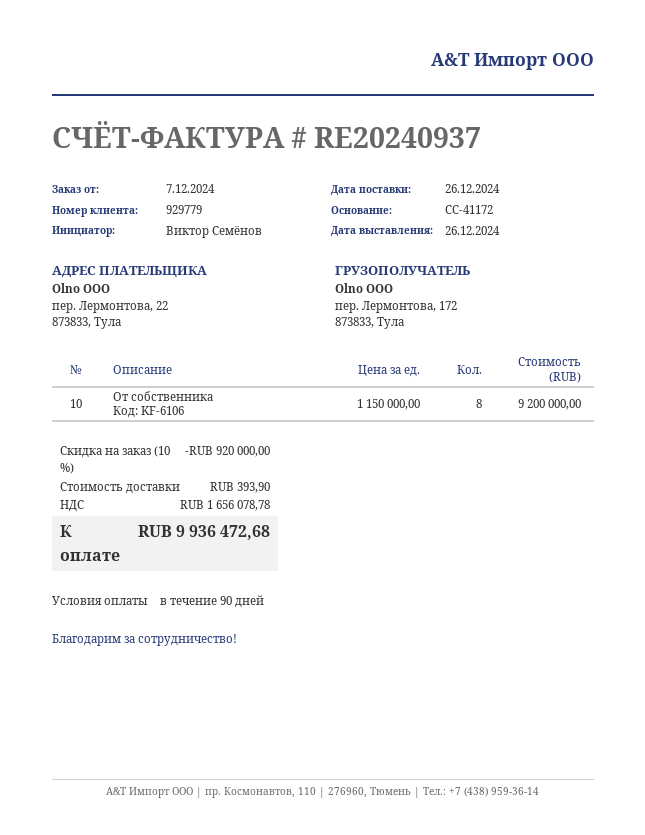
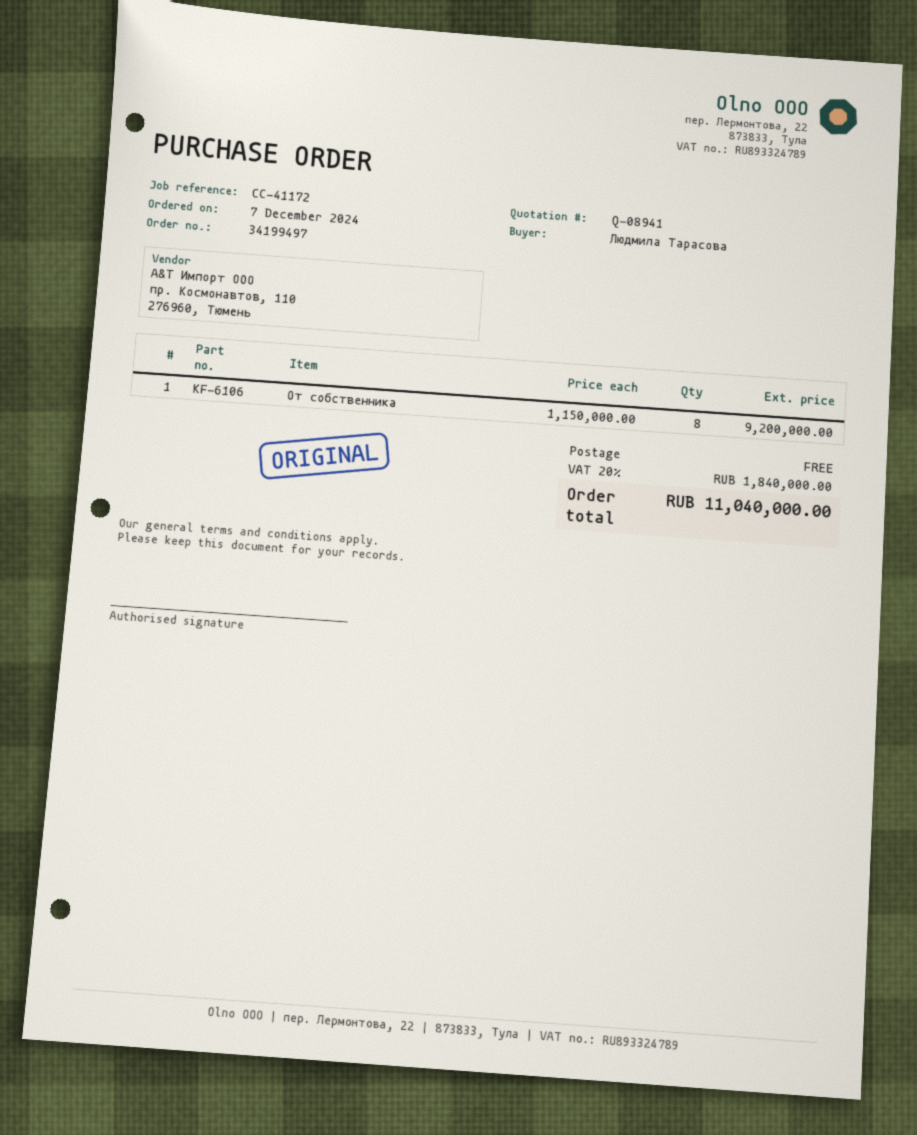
ordered by: Виктор Семёнов -> Людмила Тарасова
discount: 10% = 920000.00 -> none
shipping: 393.90 -> 0.00
tax: 1656078.78 -> 1840000.00
total: 9936472.68 -> 11040000.00

